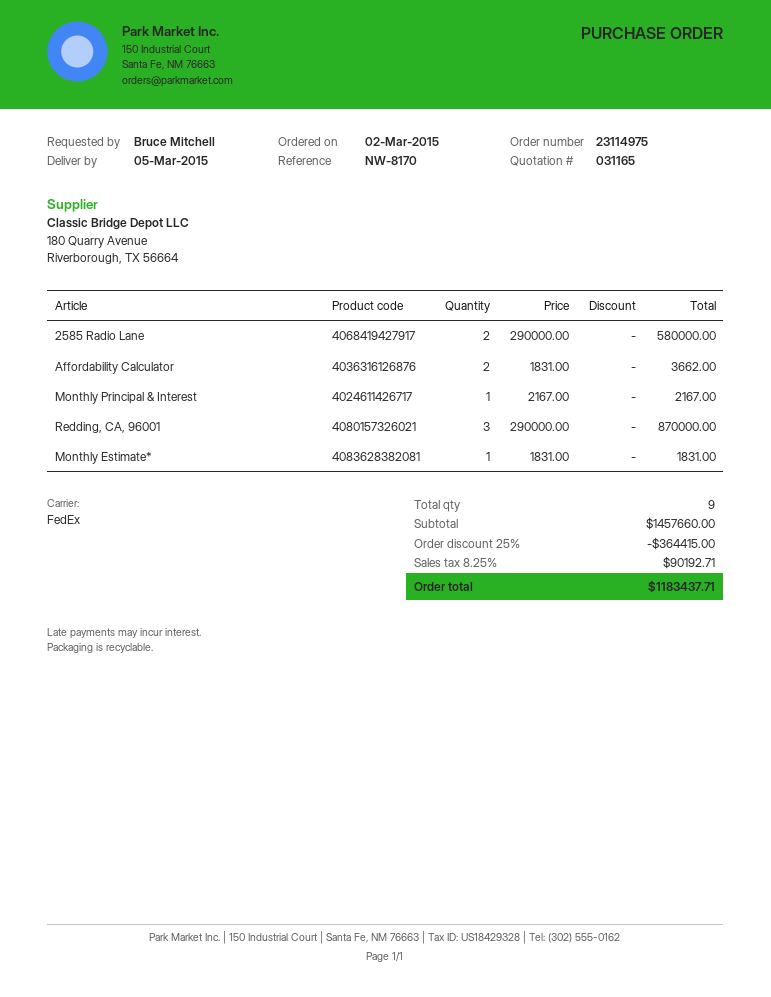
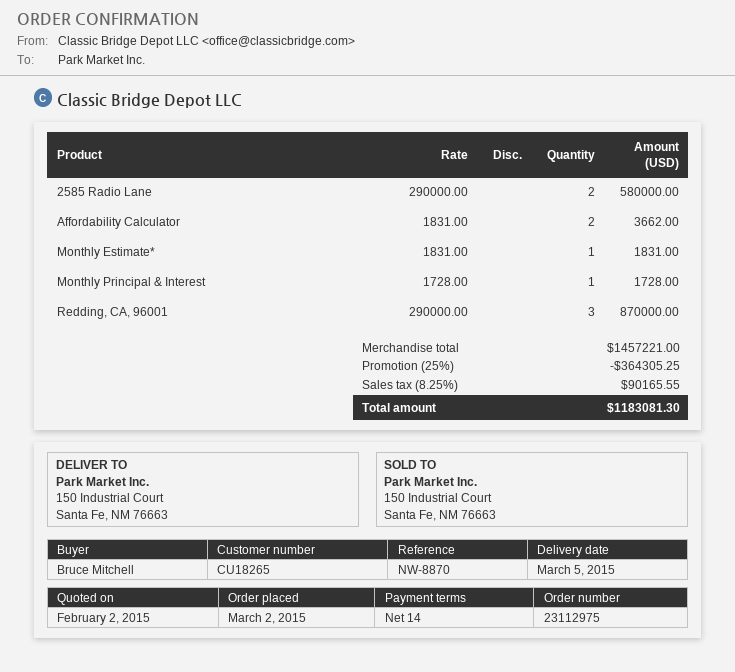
order number: 23114975 -> 23112975
reference: NW-8170 -> NW-8870
Monthly Principal & Interest: 1 x 2167.00 = 2167.00 -> 1 x 1728.00 = 1728.00
subtotal: 1457660.00 -> 1457221.00
discount: 25% = 364415.00 -> 25% = 364305.25
tax: 8.25% = 90192.71 -> 8.25% = 90165.55
total: 1183437.71 -> 1183081.30

